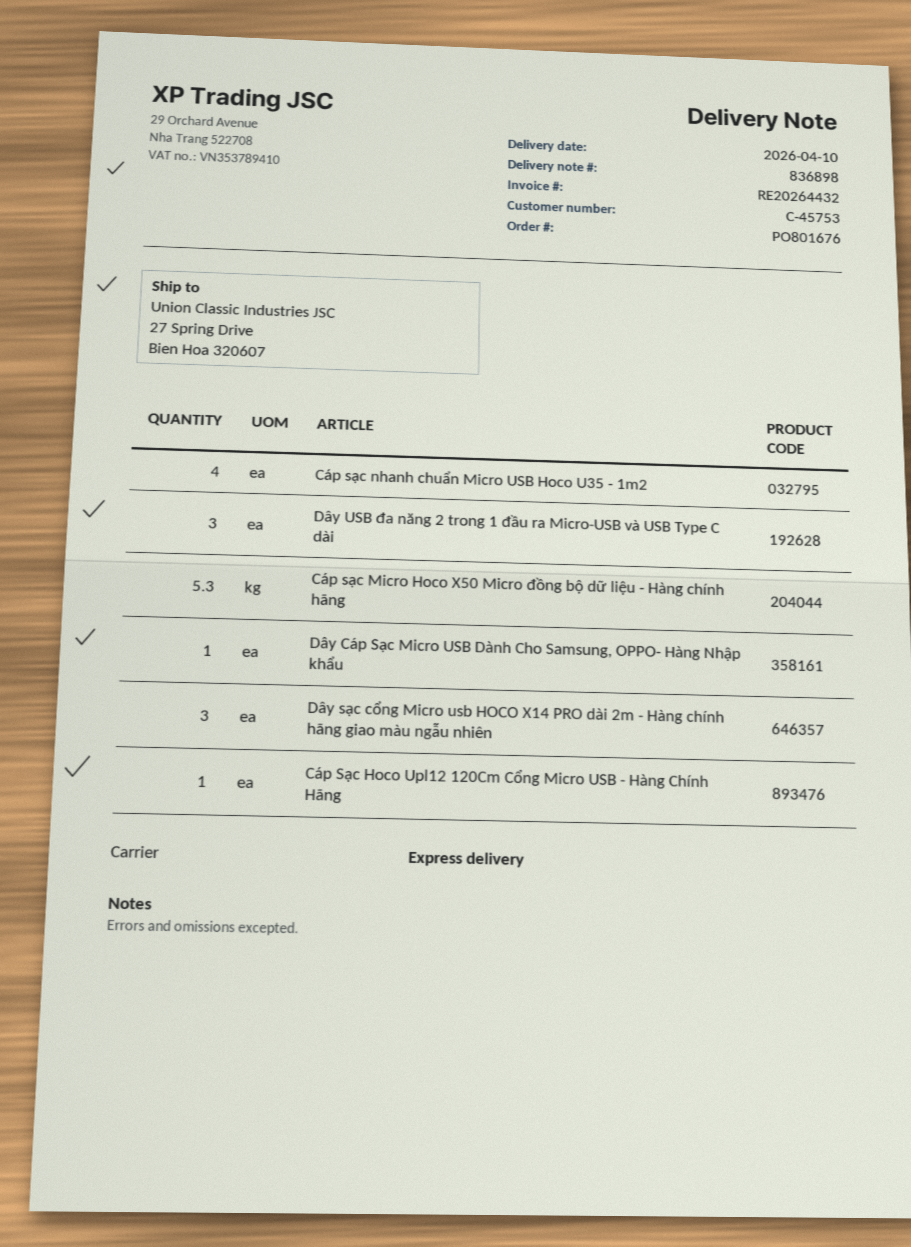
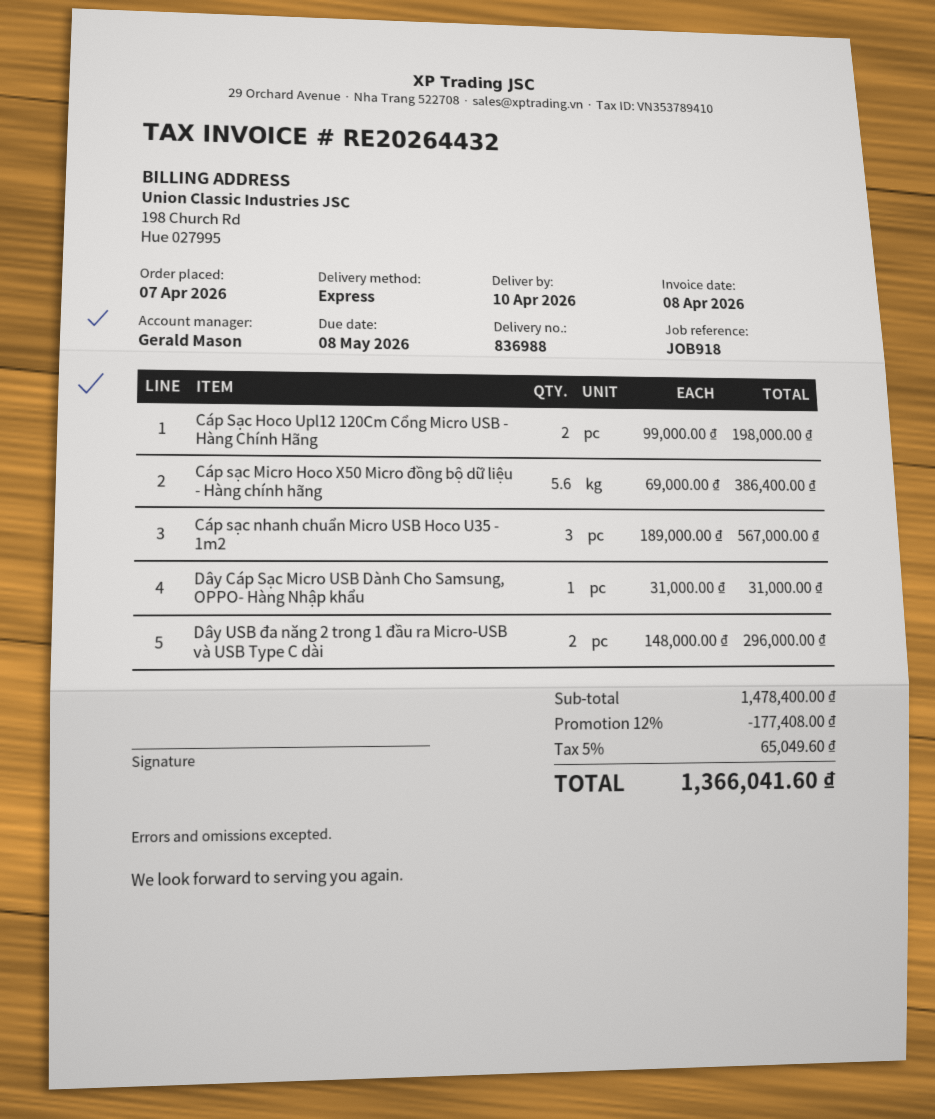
delivery note number: 836898 -> 836988
Cáp sạc nhanh chuẩn Micro USB Hoco U35 - 1m2: 4 -> 3
Dây USB đa năng 2 trong 1 đầu ra Micro-USB và USB Type C dài: 3 -> 2
Cáp sạc Micro Hoco X50 Micro đồng bộ dữ liệu - Hàng chính hãng: 5.3 -> 5.6
Dây sạc cổng Micro usb HOCO X14 PRO dài 2m - Hàng chính hãng giao màu ngẫu nhiên: 3 -> none
Cáp Sạc Hoco Upl12 120Cm Cổng Micro USB - Hàng Chính Hãng: 1 -> 2

